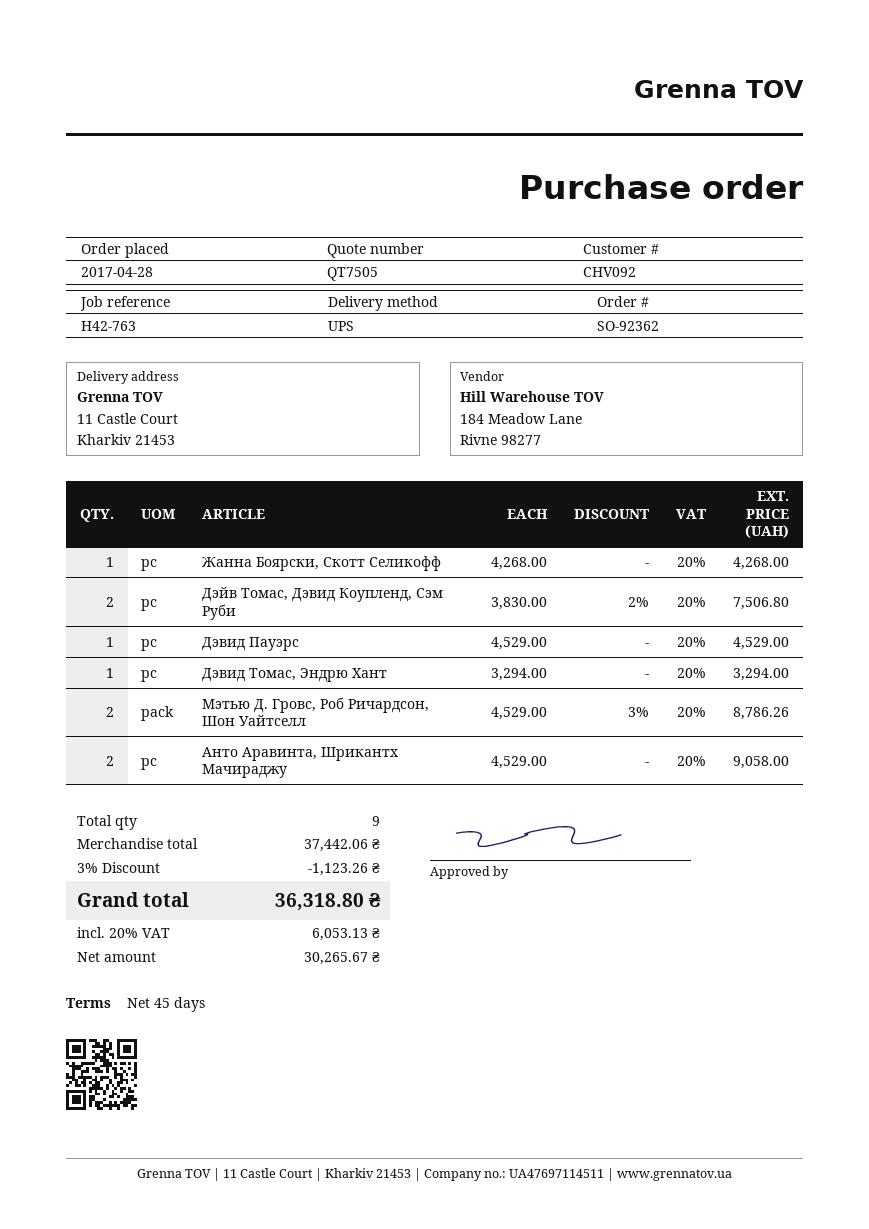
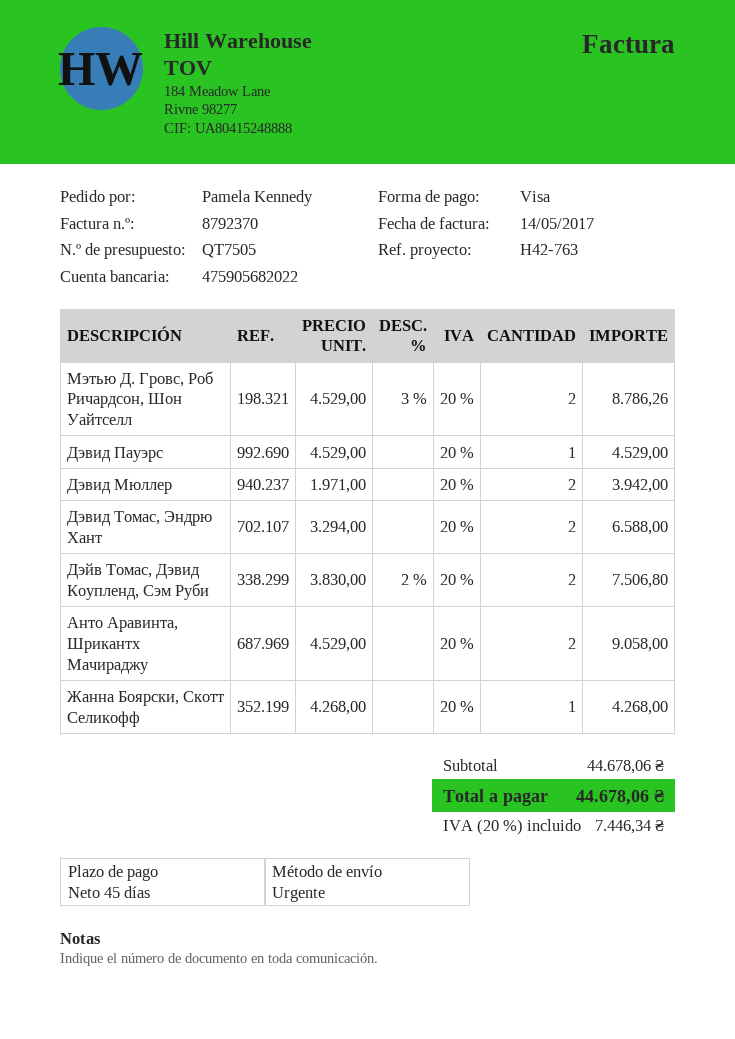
shipping method: UPS -> express
Дэвид Томас, Эндрю Хант: 1 x 3294.00 = 3294.00 -> 2 x 3294.00 = 6588.00
Дэвид Мюллер: none -> 2 x 1971.00 = 3942.00
subtotal: 37442.06 -> 44678.06
discount: 3% = 1123.26 -> none
tax: 20% = 6053.13 -> 20% = 7446.34
total: 36318.80 -> 44678.06

